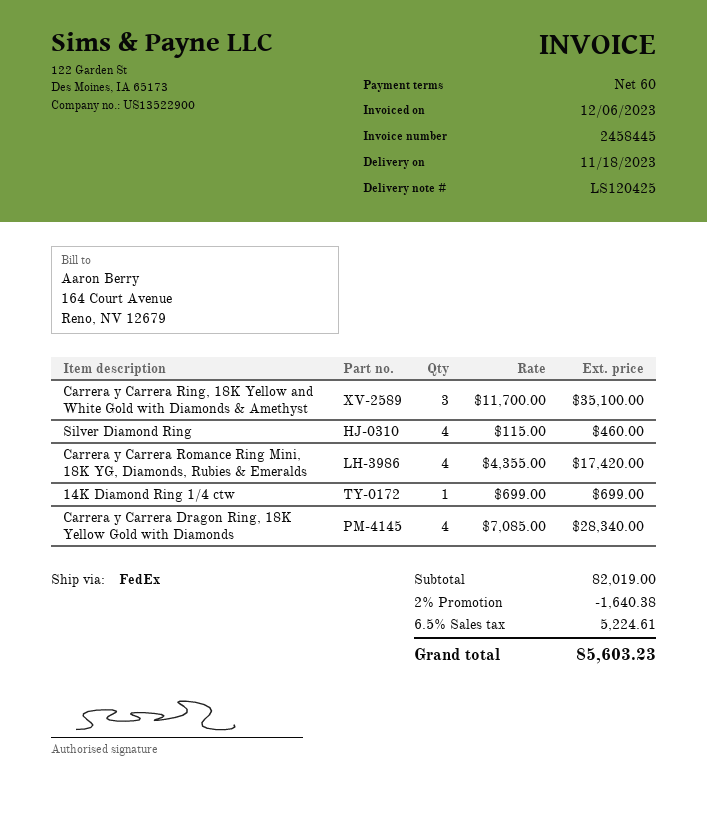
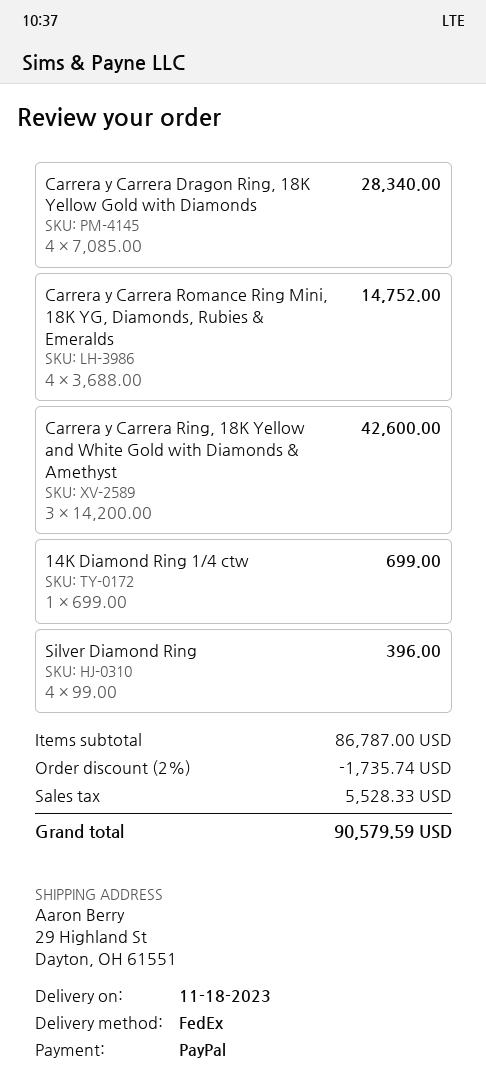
Carrera y Carrera Ring, 18K Yellow and White Gold with Diamonds & Amethyst: 3 x 11700.00 = 35100.00 -> 3 x 14200.00 = 42600.00
Silver Diamond Ring: 4 x 115.00 = 460.00 -> 4 x 99.00 = 396.00
Carrera y Carrera Romance Ring Mini, 18K YG, Diamonds, Rubies & Emeralds: 4 x 4355.00 = 17420.00 -> 4 x 3688.00 = 14752.00
subtotal: 82019.00 -> 86787.00
discount: 2% = 1640.38 -> 2% = 1735.74
tax: 5224.61 -> 5528.33
total: 85603.23 -> 90579.59

